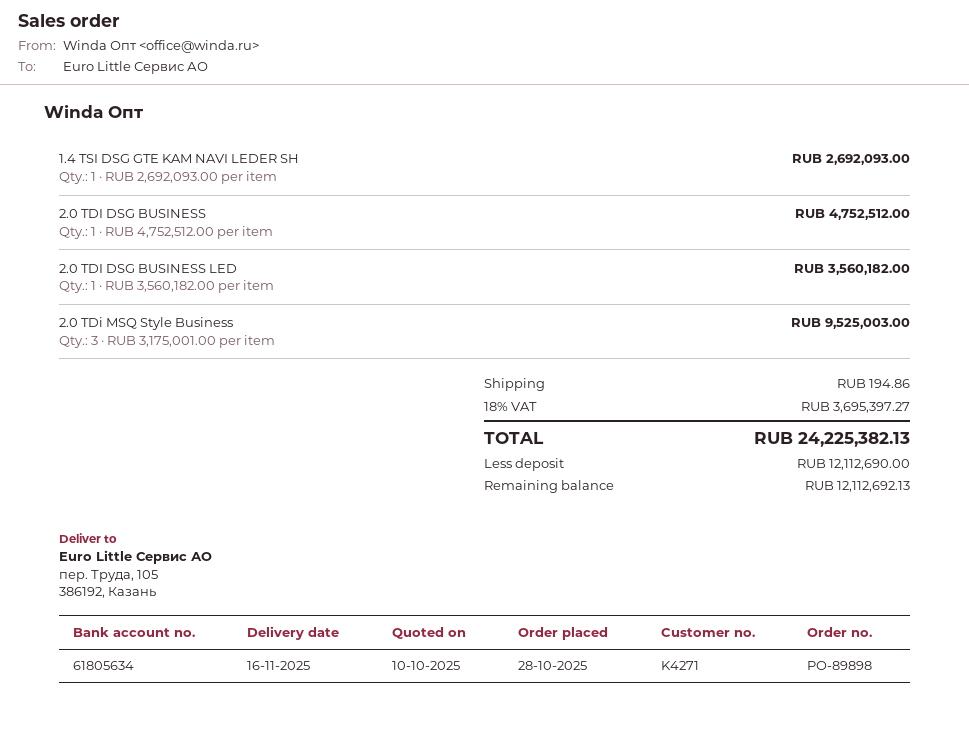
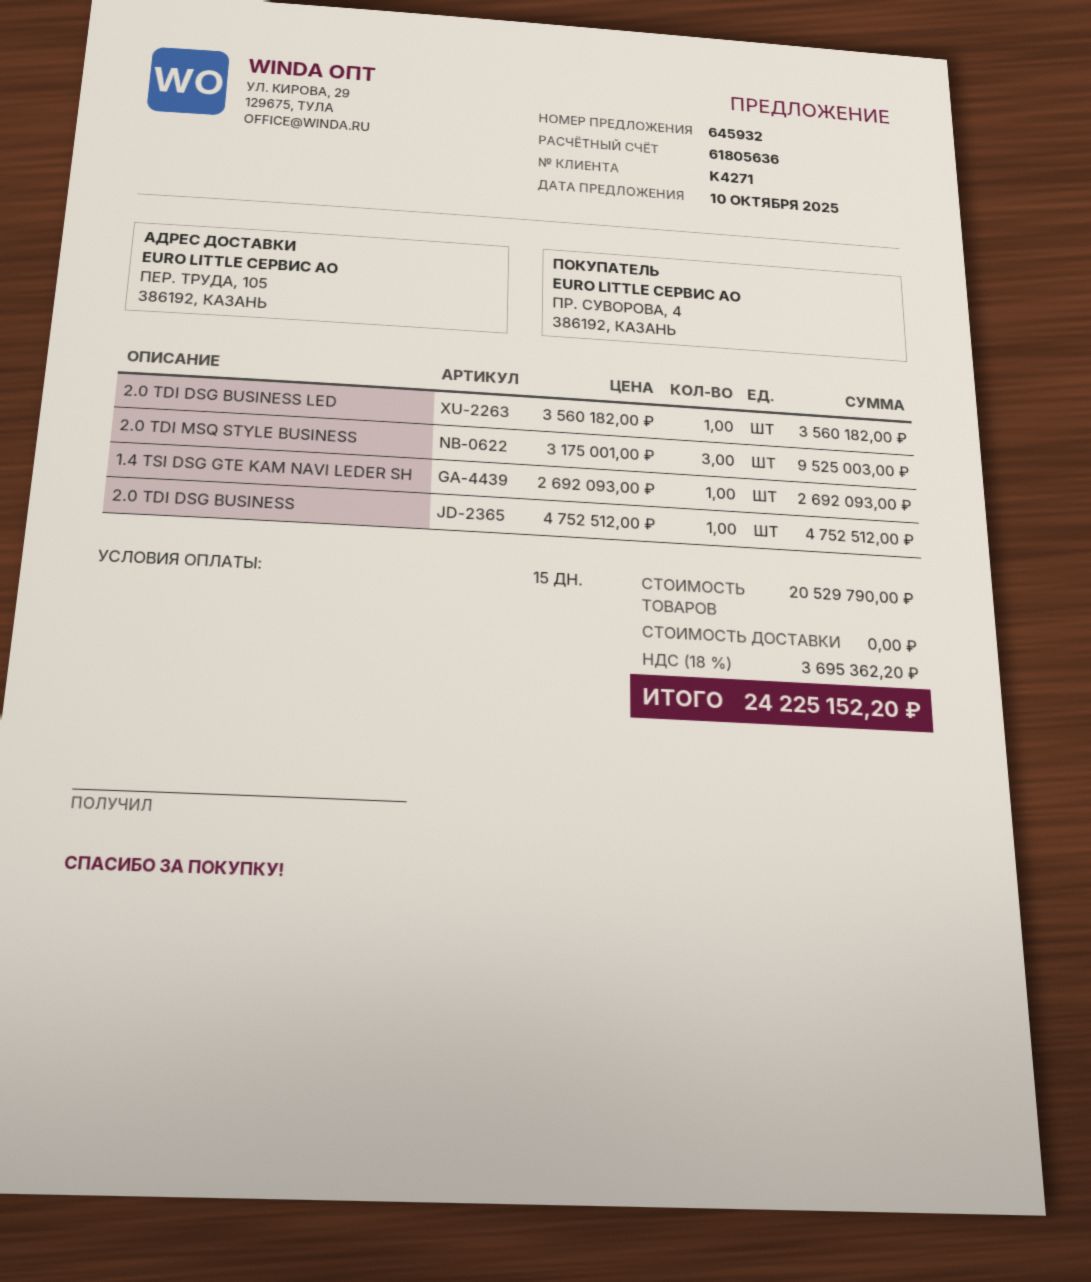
bank account: 61805634 -> 61805636
shipping: 194.86 -> 0.00
tax: 18% = 3695397.27 -> 18% = 3695362.20
total: 24225382.13 -> 24225152.20

